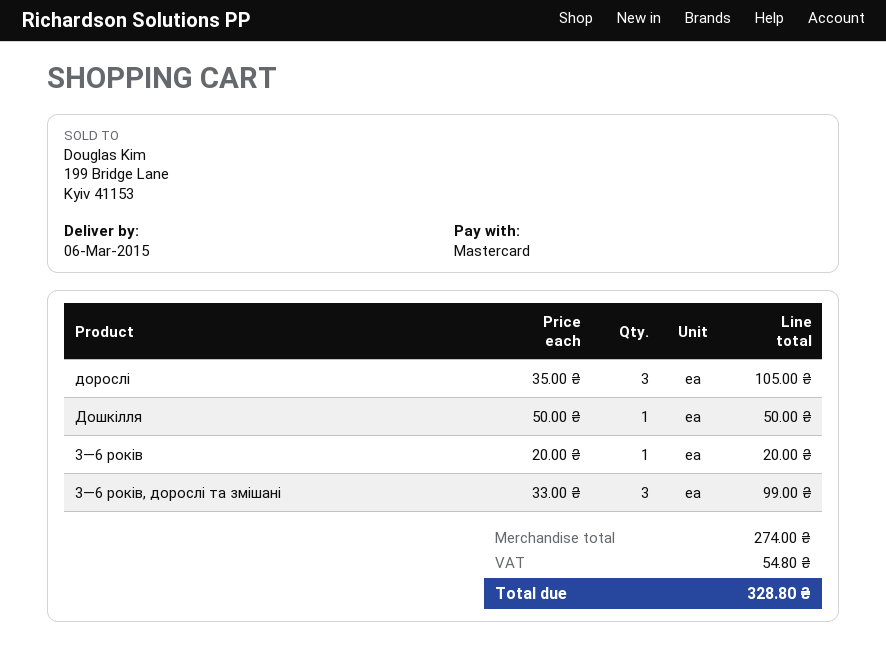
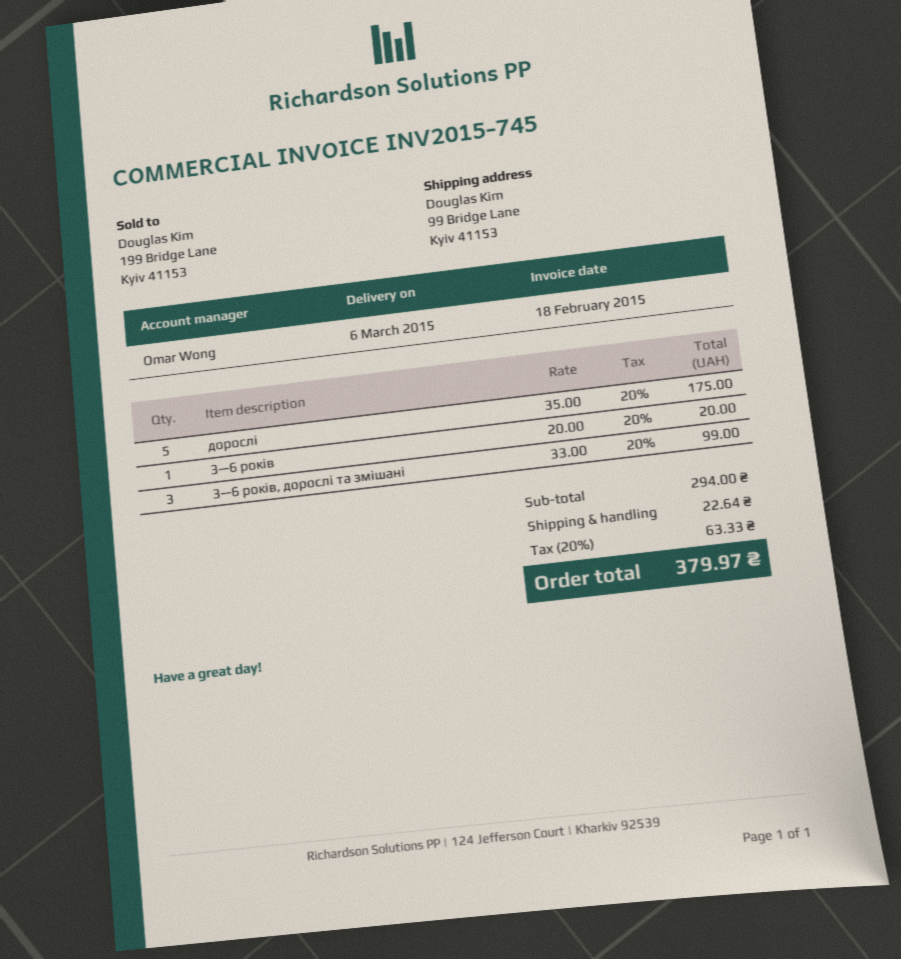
дорослі: 3 x 35.00 = 105.00 -> 5 x 35.00 = 175.00
Дошкілля: 1 x 50.00 = 50.00 -> none
subtotal: 274.00 -> 294.00
shipping: none -> 22.64
tax: 54.80 -> 63.33
total: 328.80 -> 379.97

